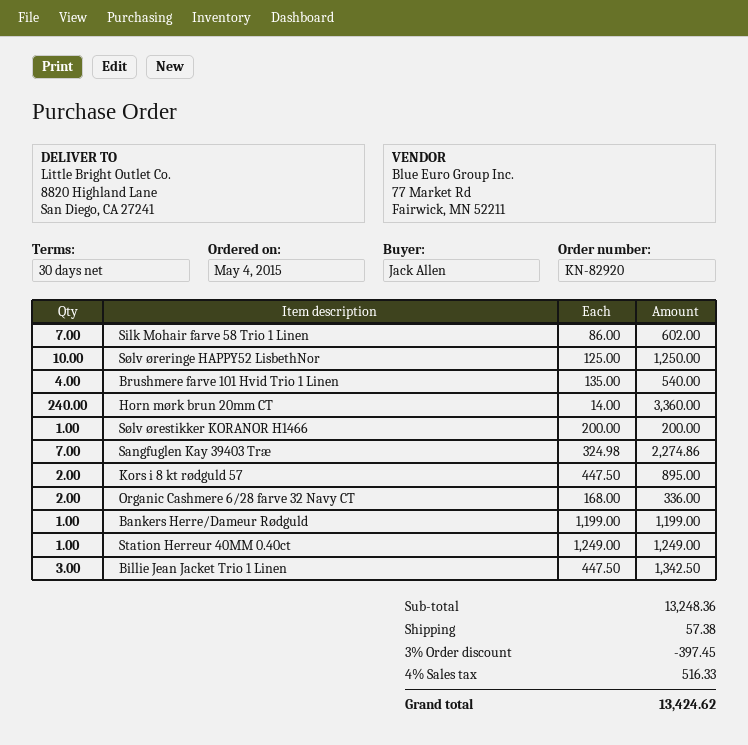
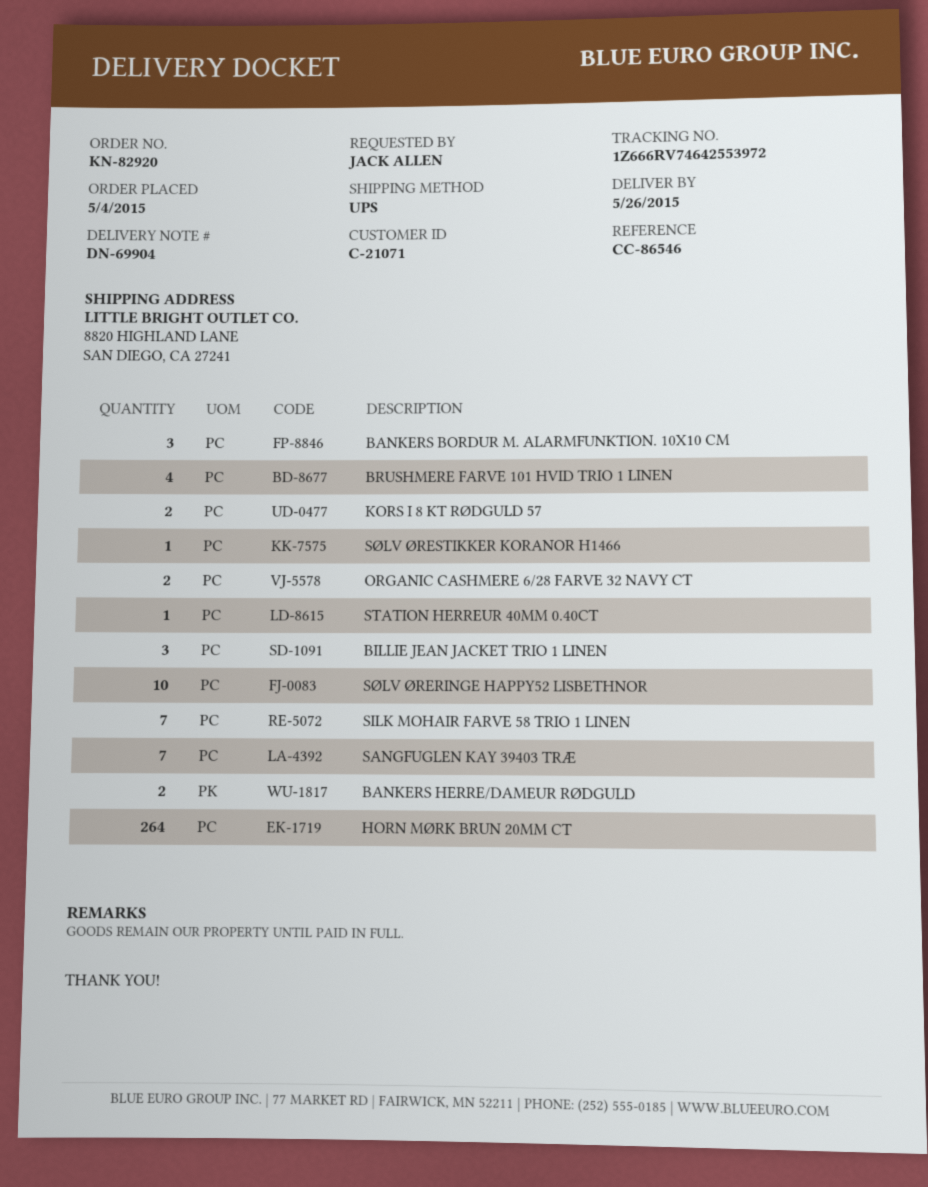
Horn mørk brun 20mm CT: 240 -> 264
Bankers Herre/Dameur Rødguld: 1 -> 2
BANKERS BORDUR M. ALARMFUNKTION. 10X10 CM: none -> 3

